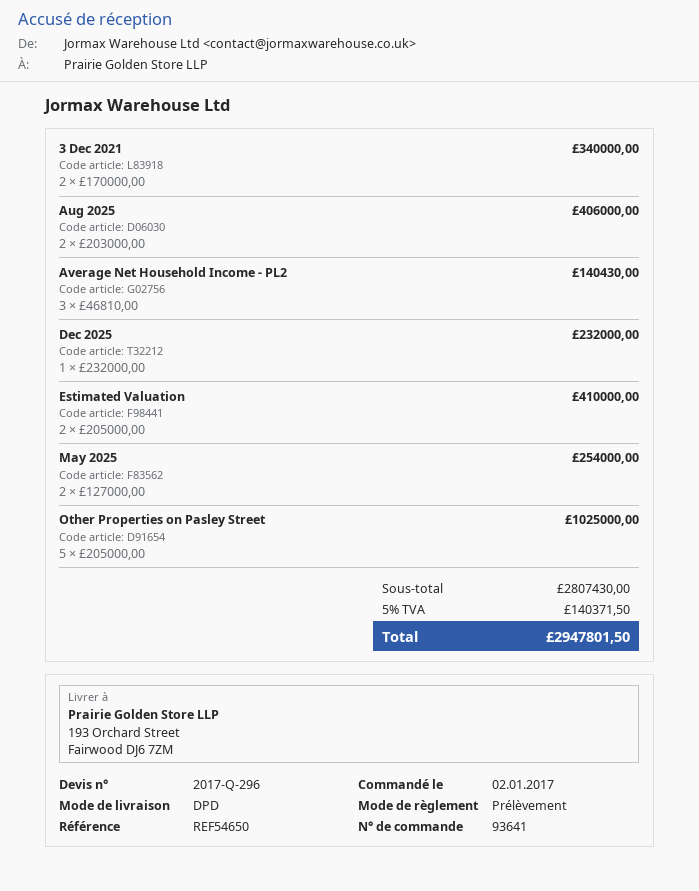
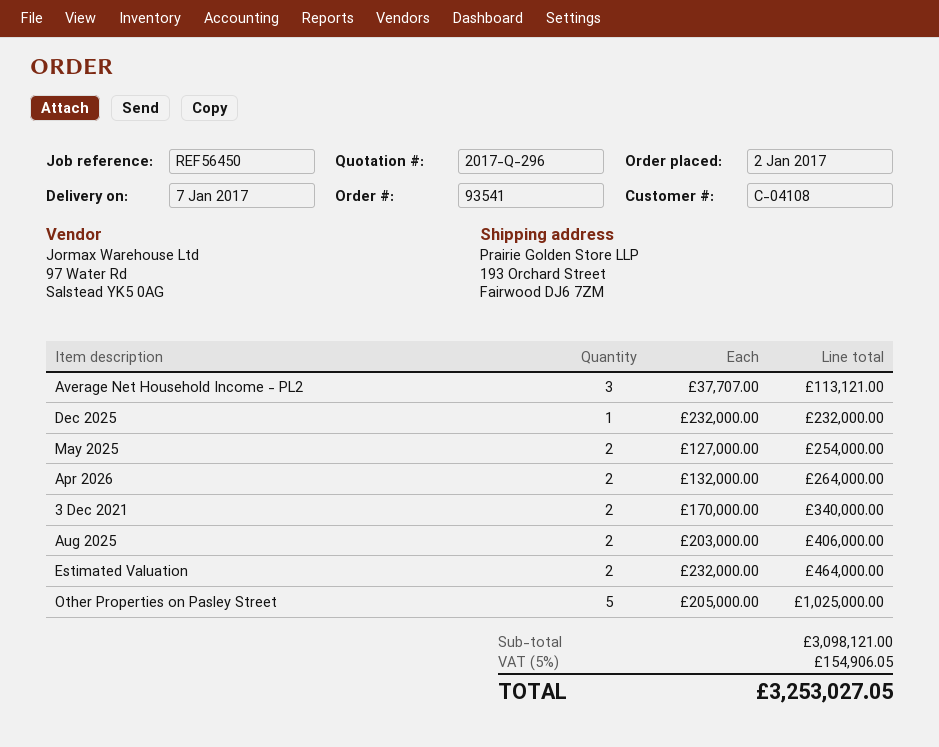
order number: 93641 -> 93541
reference: REF54650 -> REF56450
Average Net Household Income - PL2: 3 x 46810.00 = 140430.00 -> 3 x 37707.00 = 113121.00
Estimated Valuation: 2 x 205000.00 = 410000.00 -> 2 x 232000.00 = 464000.00
Apr 2026: none -> 2 x 132000.00 = 264000.00
subtotal: 2807430.00 -> 3098121.00
tax: 5% = 140371.50 -> 5% = 154906.05
total: 2947801.50 -> 3253027.05

